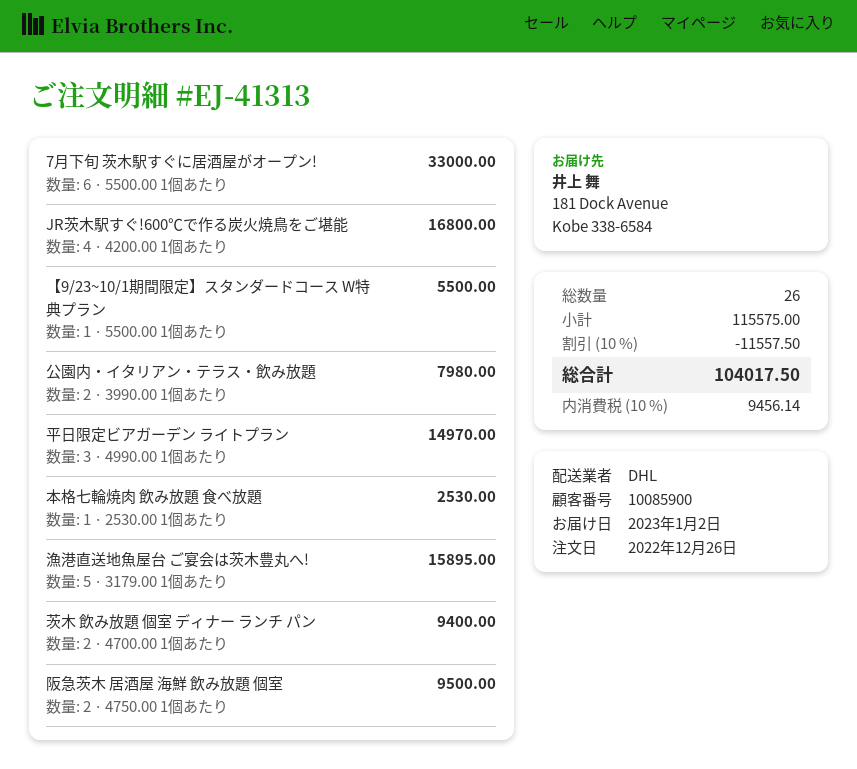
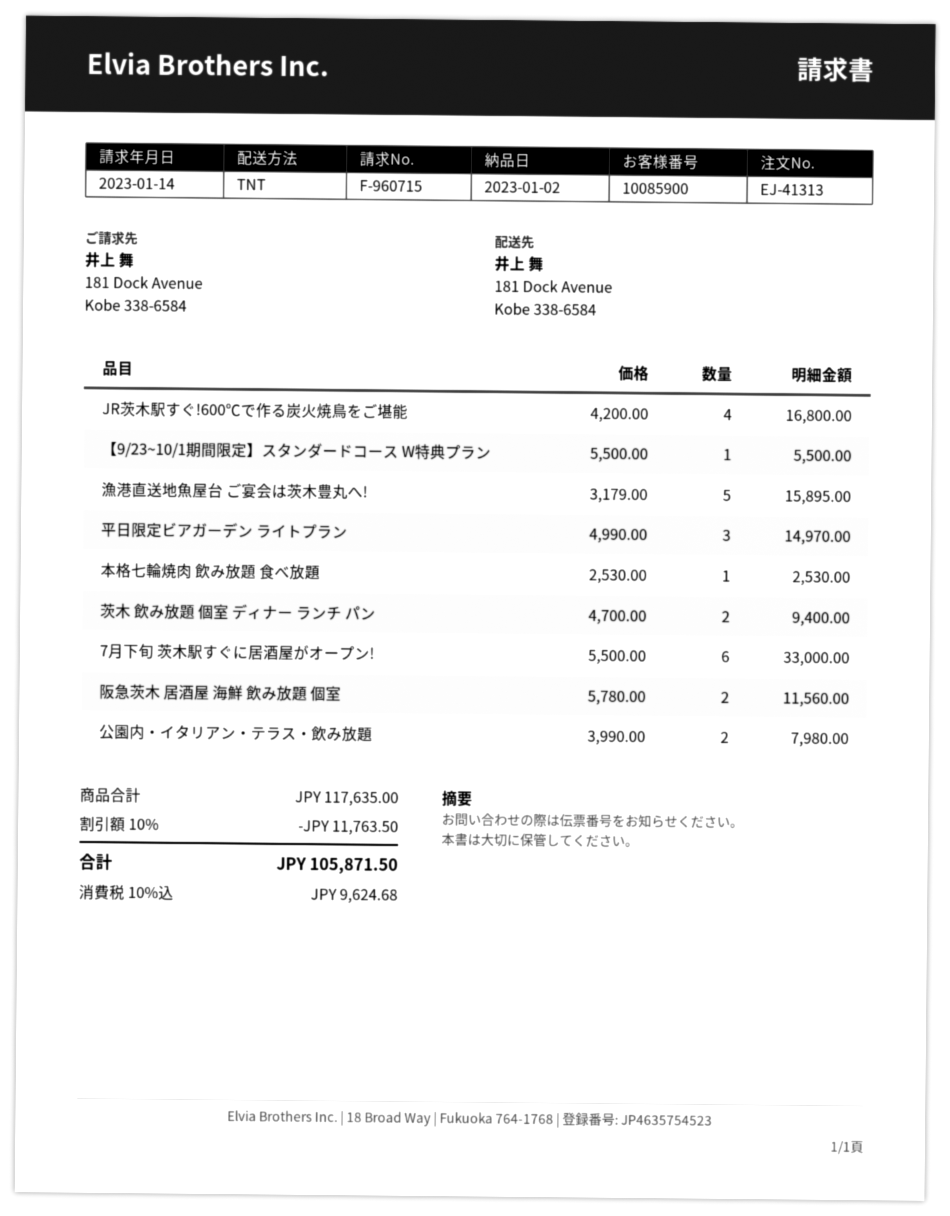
shipping method: DHL -> TNT
阪急茨木 居酒屋 海鮮 飲み放題 個室: 2 x 4750.00 = 9500.00 -> 2 x 5780.00 = 11560.00
subtotal: 115575.00 -> 117635.00
discount: 10% = 11557.50 -> 10% = 11763.50
tax: 10% = 9456.14 -> 10% = 9624.68
total: 104017.50 -> 105871.50

